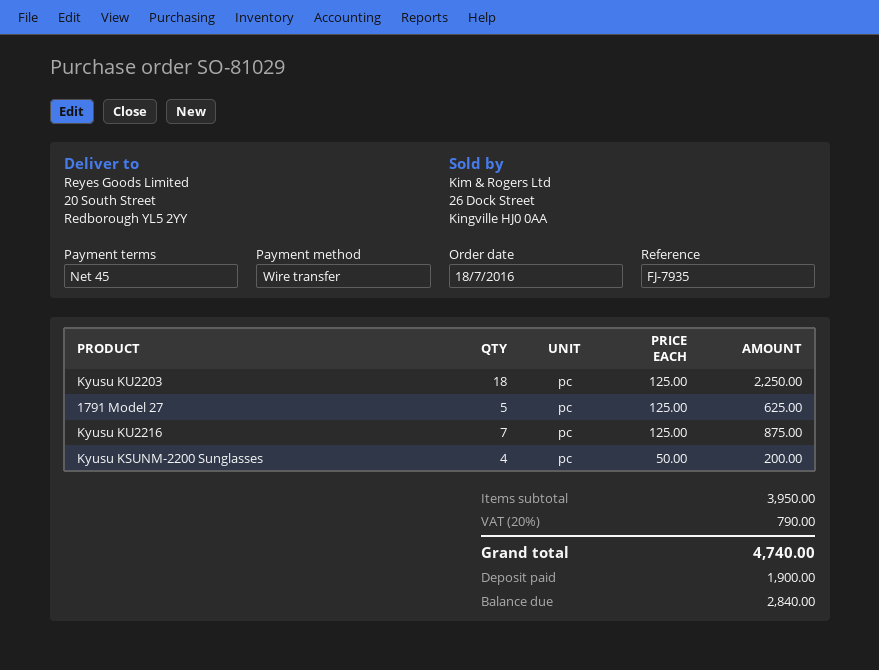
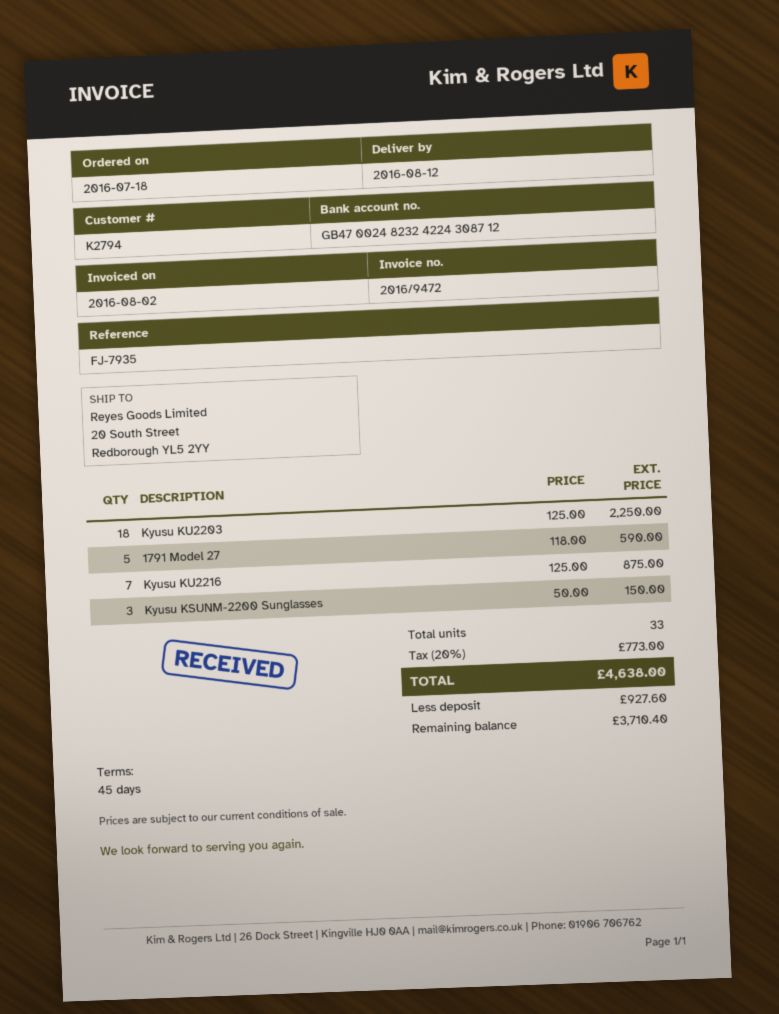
1791 Model 27: 5 x 125.00 = 625.00 -> 5 x 118.00 = 590.00
Kyusu KSUNM-2200 Sunglasses: 4 x 50.00 = 200.00 -> 3 x 50.00 = 150.00
tax: 20% = 790.00 -> 20% = 773.00
total: 4740.00 -> 4638.00
deposit: 1900.00 -> 927.60
balance: 2840.00 -> 3710.40

